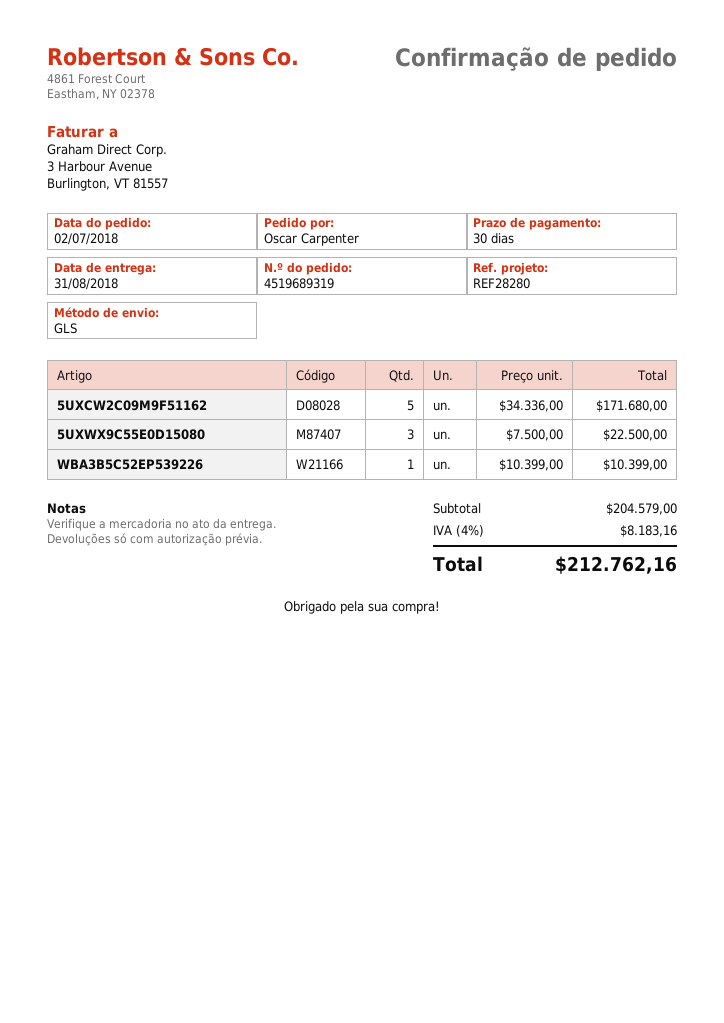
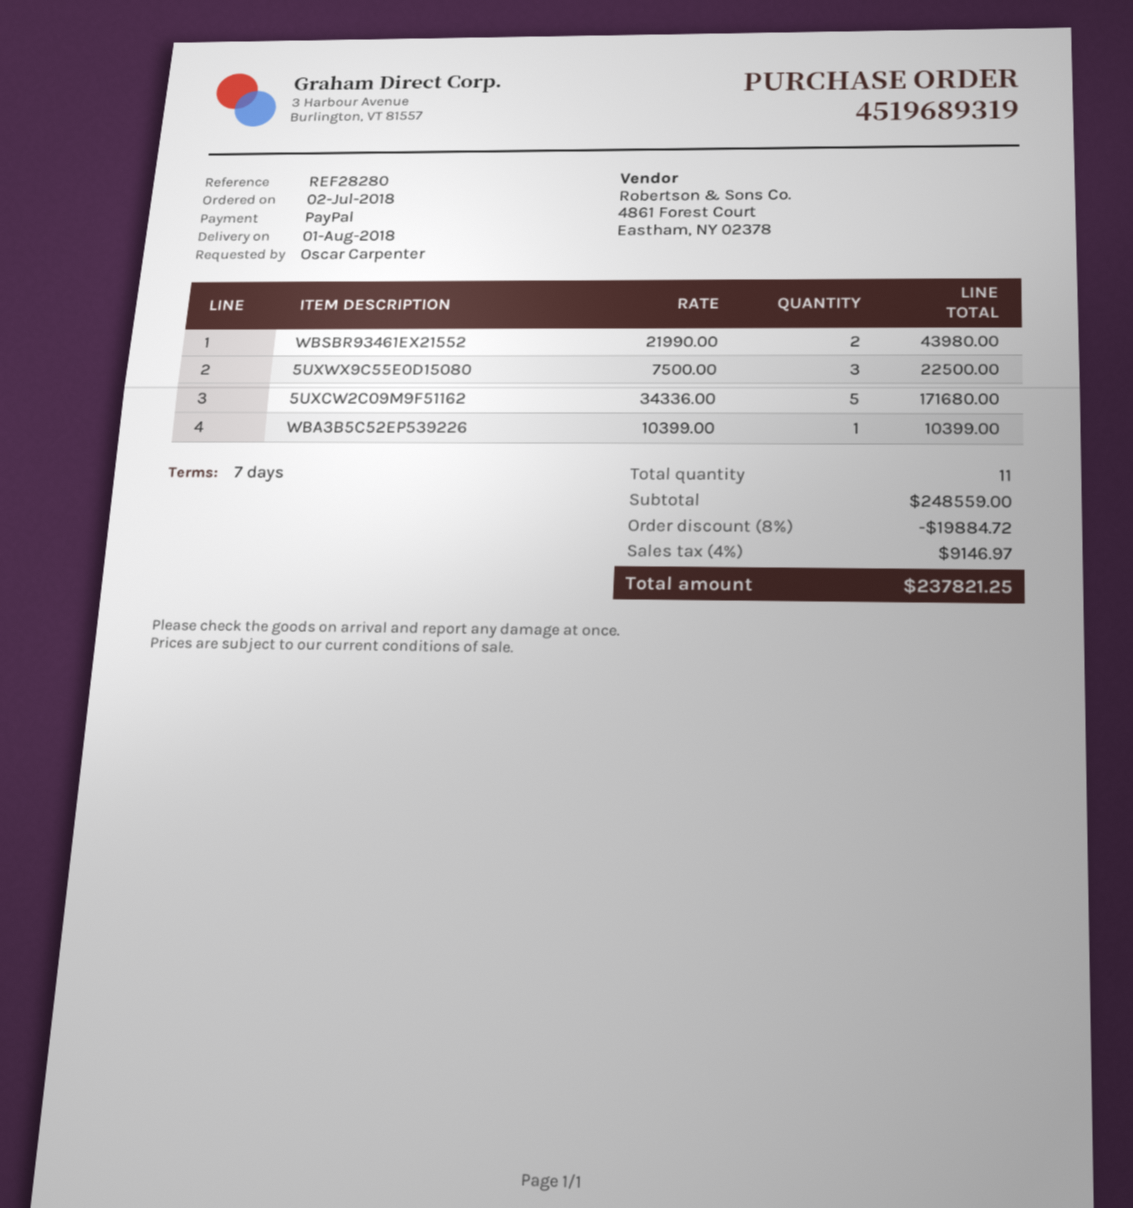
delivery date: 2018-08-31 -> 2018-08-01
payment terms: 30 days -> 7 days
WBSBR93461EX21552: none -> 2 x 21990.00 = 43980.00
subtotal: 204579.00 -> 248559.00
discount: none -> 8% = 19884.72
tax: 4% = 8183.16 -> 4% = 9146.97
total: 212762.16 -> 237821.25

